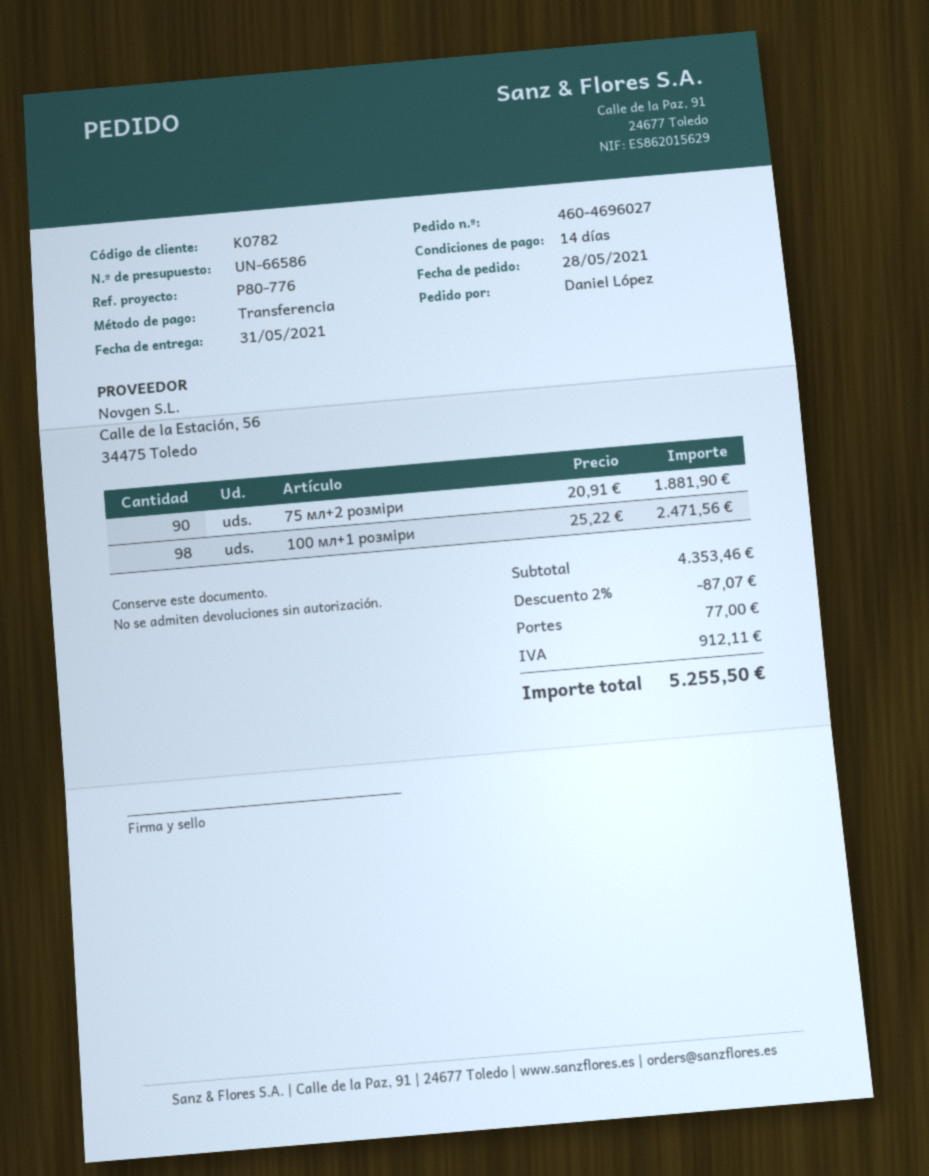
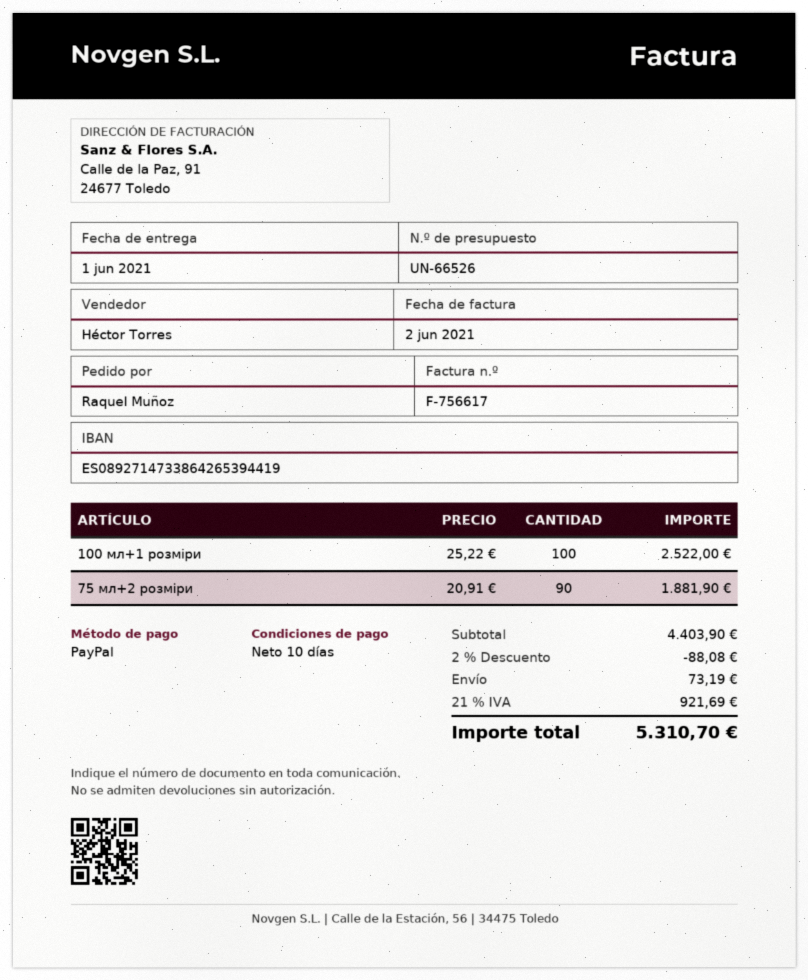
quote number: UN-66586 -> UN-66526
delivery date: 2021-05-31 -> 2021-06-01
payment terms: 14 days -> 10 days
ordered by: Daniel López -> Raquel Muñoz
payment method: bank transfer -> PayPal
100 мл+1 розміри: 98 x 25.22 = 2471.56 -> 100 x 25.22 = 2522.00
subtotal: 4353.46 -> 4403.90
discount: 2% = 87.07 -> 2% = 88.08
shipping: 77.00 -> 73.19
tax: 912.11 -> 921.69
total: 5255.50 -> 5310.70

